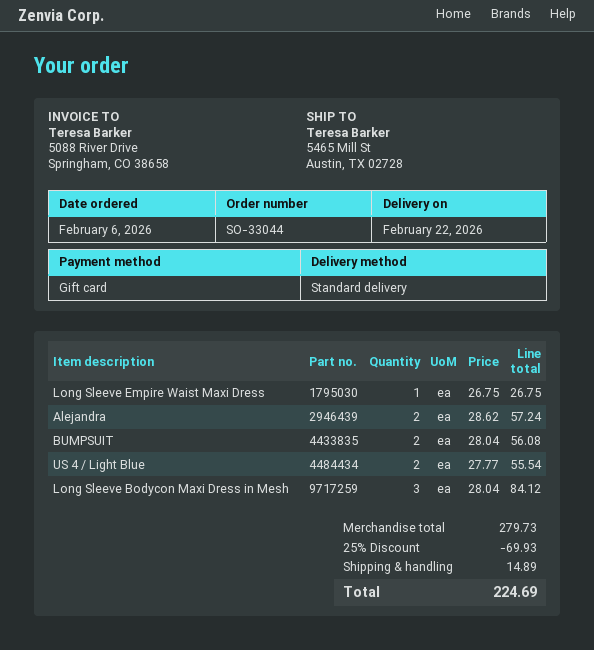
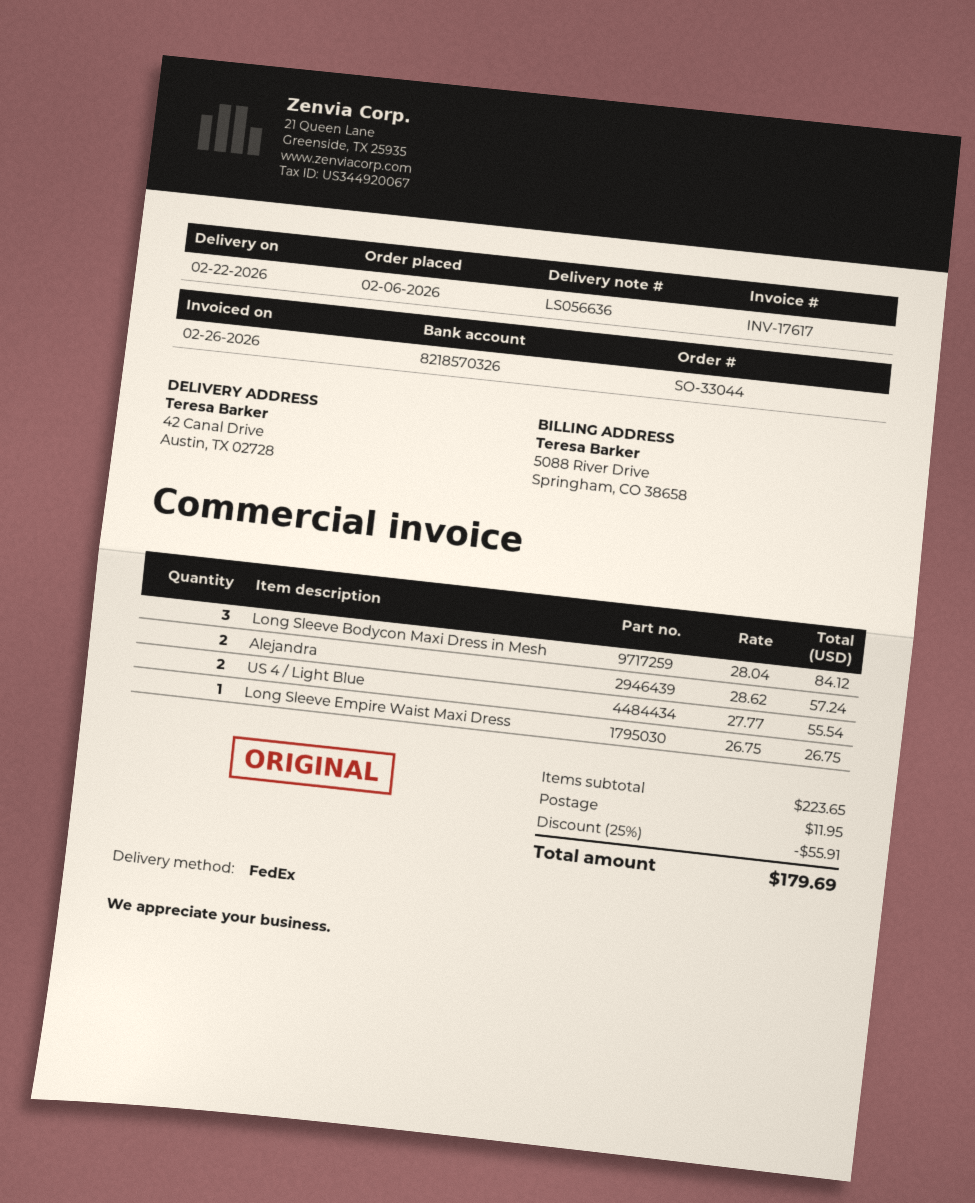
shipping method: standard -> FedEx
ship to: 5465 Mill St, Austin, TX 02728 -> 42 Canal Drive, Austin, TX 02728
BUMPSUIT: 2 x 28.04 = 56.08 -> none
subtotal: 279.73 -> 223.65
discount: 25% = 69.93 -> 25% = 55.91
shipping: 14.89 -> 11.95
total: 224.69 -> 179.69

